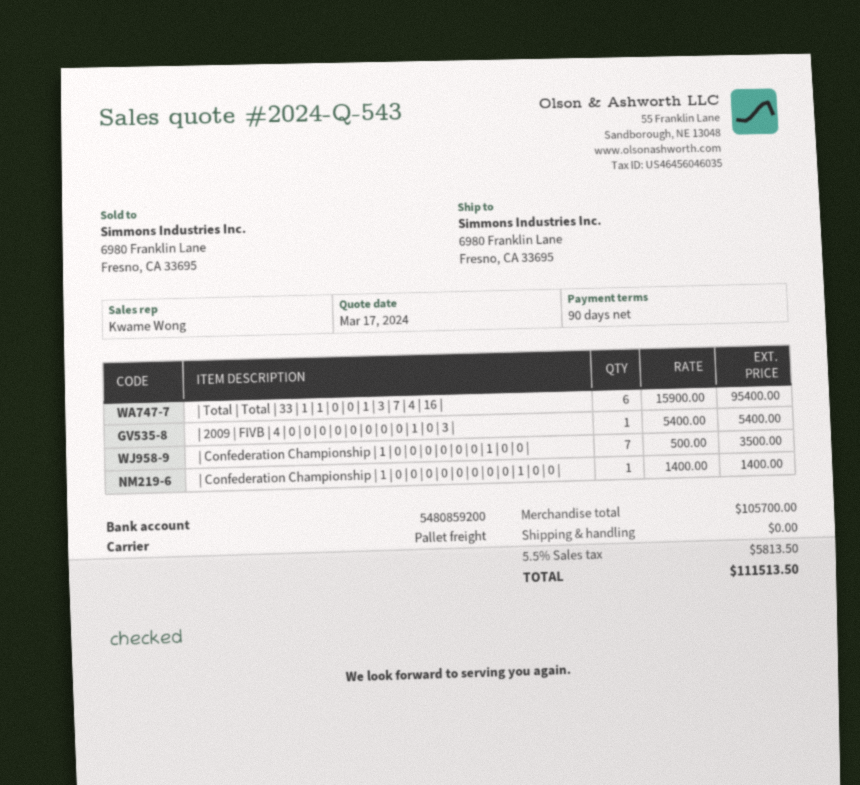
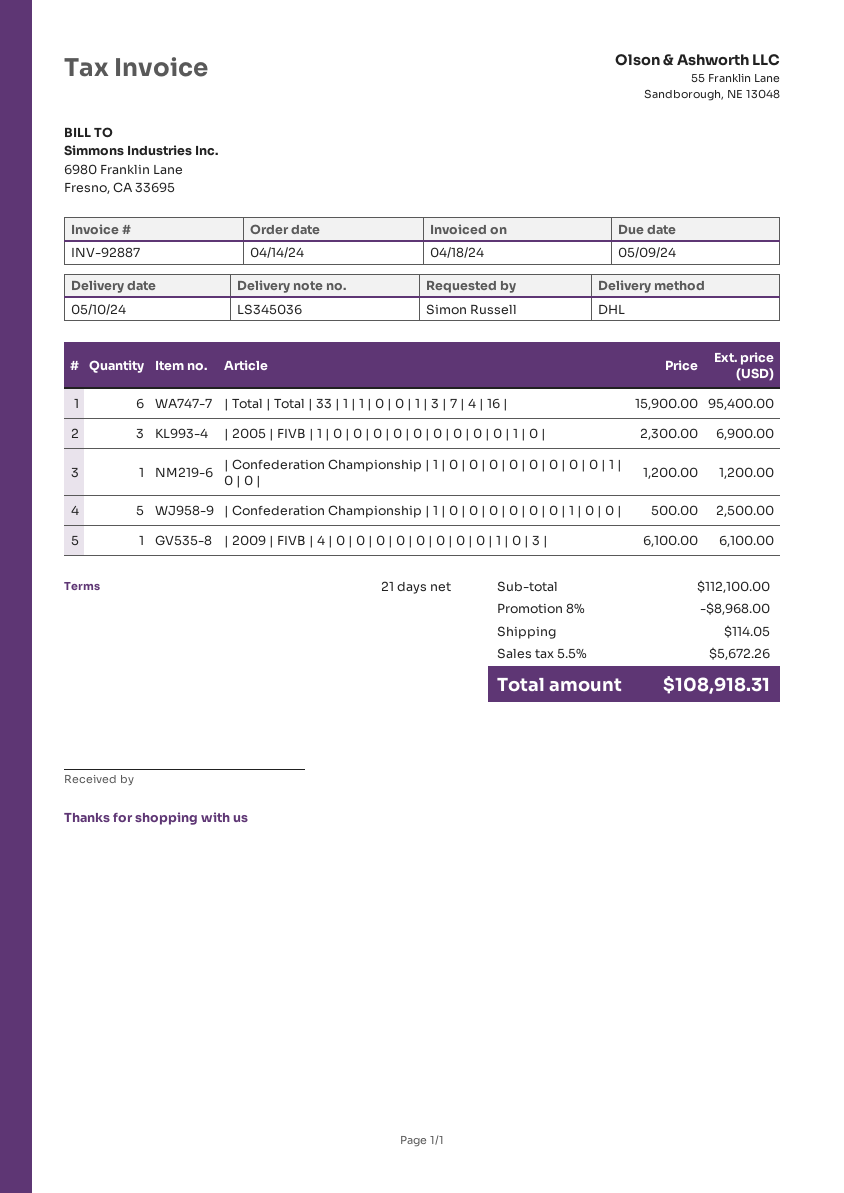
payment terms: 90 days -> 21 days
shipping method: pallet freight -> DHL
| 2009 | FIVB | 4 | 0 | 0 | 0 | 0 | 0 | 0 | 0 | 0 | 1 | 0 | 3 |: 1 x 5400.00 = 5400.00 -> 1 x 6100.00 = 6100.00
| Confederation Championship | 1 | 0 | 0 | 0 | 0 | 0 | 0 | 1 | 0 | 0 |: 7 x 500.00 = 3500.00 -> 5 x 500.00 = 2500.00
| Confederation Championship | 1 | 0 | 0 | 0 | 0 | 0 | 0 | 0 | 0 | 1 | 0 | 0 |: 1 x 1400.00 = 1400.00 -> 1 x 1200.00 = 1200.00
| 2005 | FIVB | 1 | 0 | 0 | 0 | 0 | 0 | 0 | 0 | 0 | 0 | 1 | 0 |: none -> 3 x 2300.00 = 6900.00
subtotal: 105700.00 -> 112100.00
discount: none -> 8% = 8968.00
shipping: 0.00 -> 114.05
tax: 5.5% = 5813.50 -> 5.5% = 5672.26
total: 111513.50 -> 108918.31

